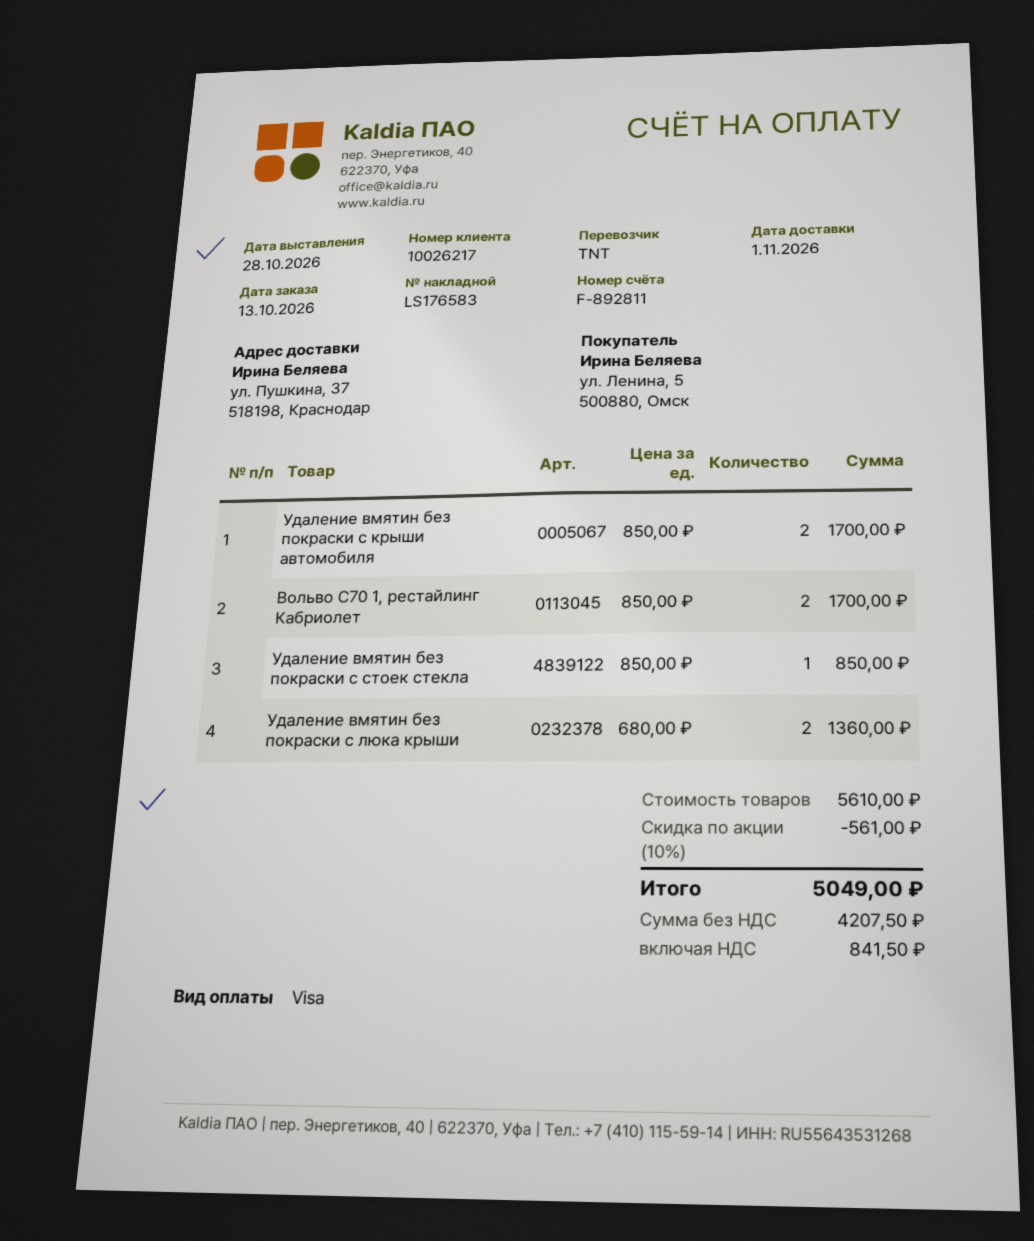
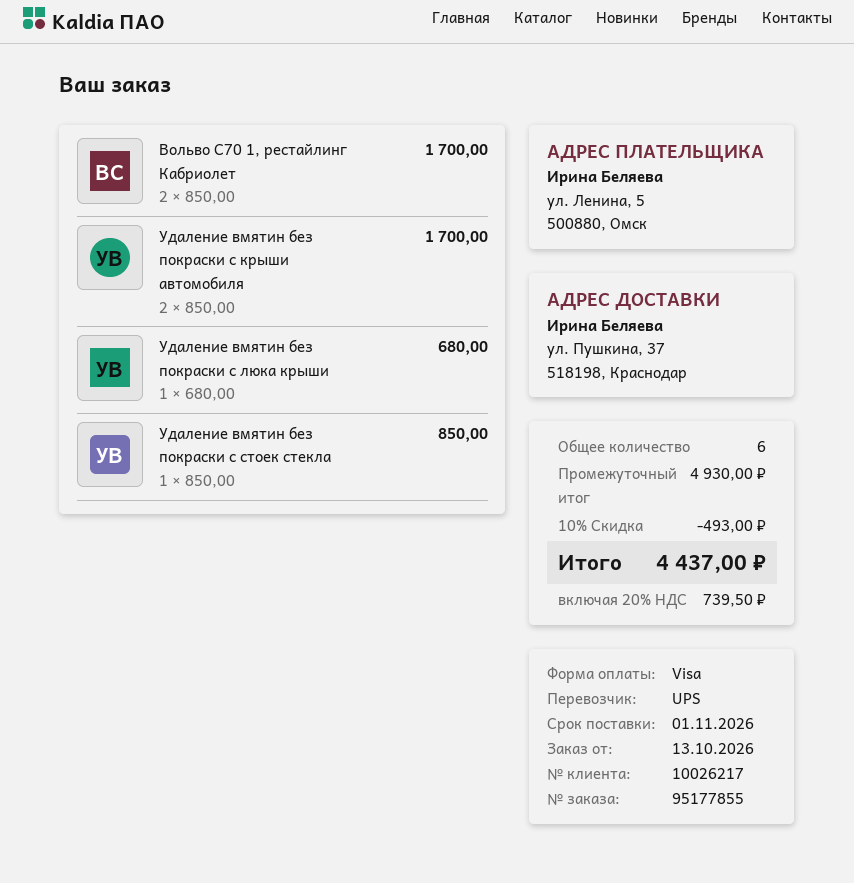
shipping method: TNT -> UPS
Удаление вмятин без покраски с люка крыши: 2 x 680.00 = 1360.00 -> 1 x 680.00 = 680.00
subtotal: 5610.00 -> 4930.00
discount: 10% = 561.00 -> 10% = 493.00
tax: 841.50 -> 739.50
total: 5049.00 -> 4437.00

